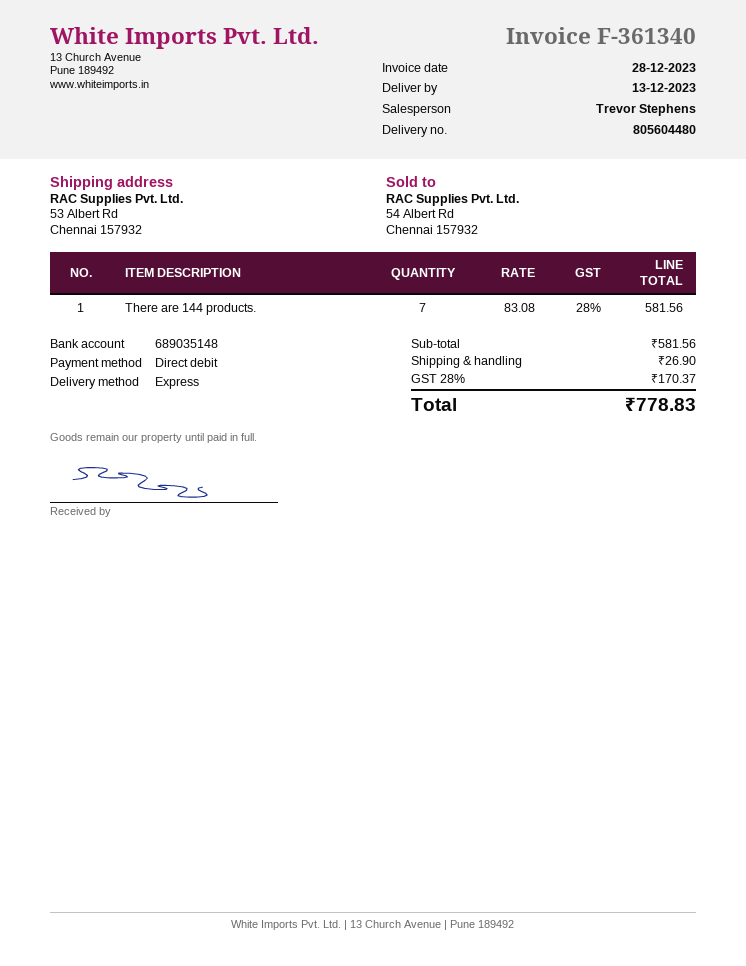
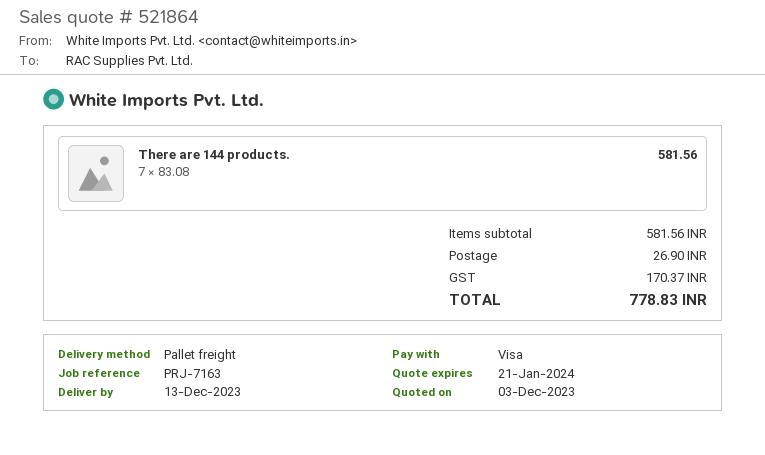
payment method: direct debit -> Visa
shipping method: express -> pallet freight

